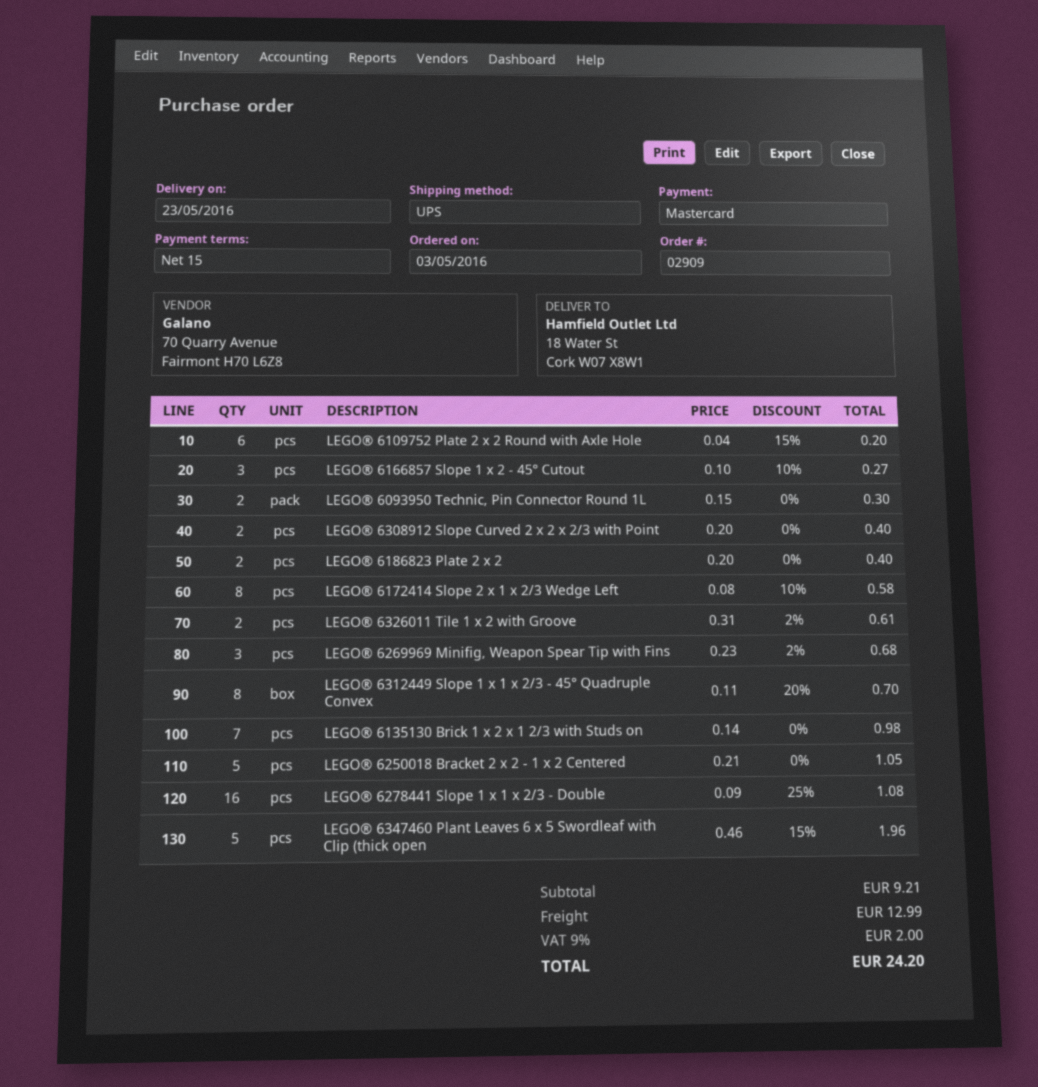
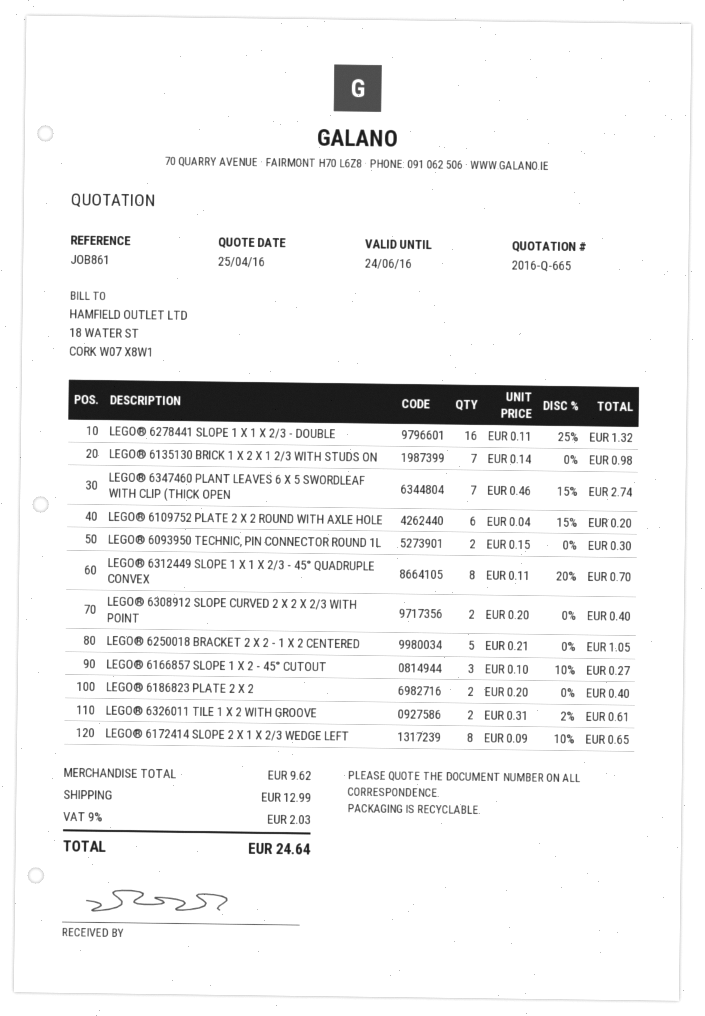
LEGO® 6172414 Slope 2 x 1 x 2/3 Wedge Left: 8 x 0.08 - 10% = 0.58 -> 8 x 0.09 - 10% = 0.65
LEGO® 6269969 Minifig, Weapon Spear Tip with Fins: 3 x 0.23 - 2% = 0.68 -> none
LEGO® 6278441 Slope 1 x 1 x 2/3 - Double: 16 x 0.09 - 25% = 1.08 -> 16 x 0.11 - 25% = 1.32
LEGO® 6347460 Plant Leaves 6 x 5 Swordleaf with Clip (thick open: 5 x 0.46 - 15% = 1.96 -> 7 x 0.46 - 15% = 2.74
subtotal: 9.21 -> 9.62
tax: 9% = 2.00 -> 9% = 2.03
total: 24.20 -> 24.64

